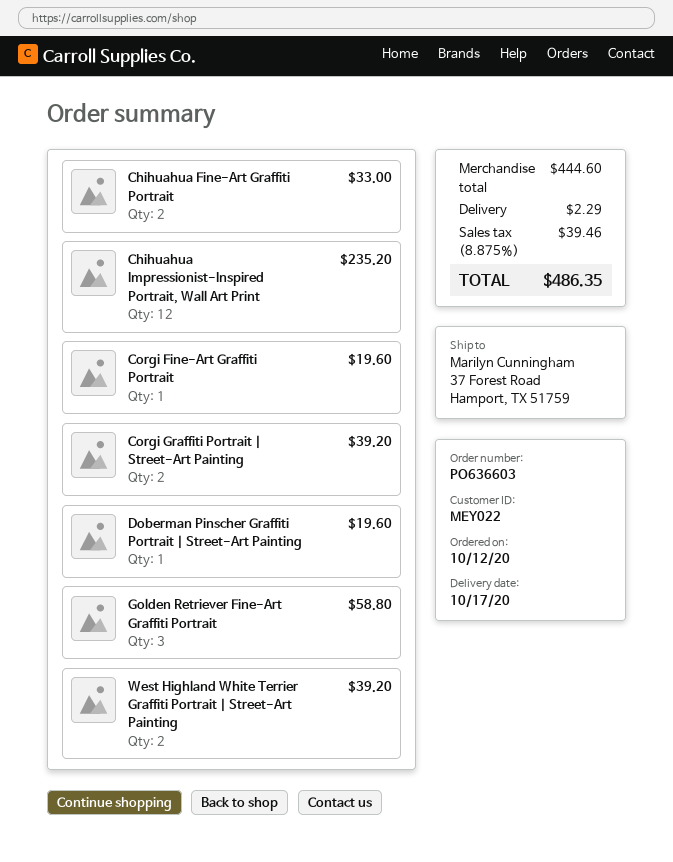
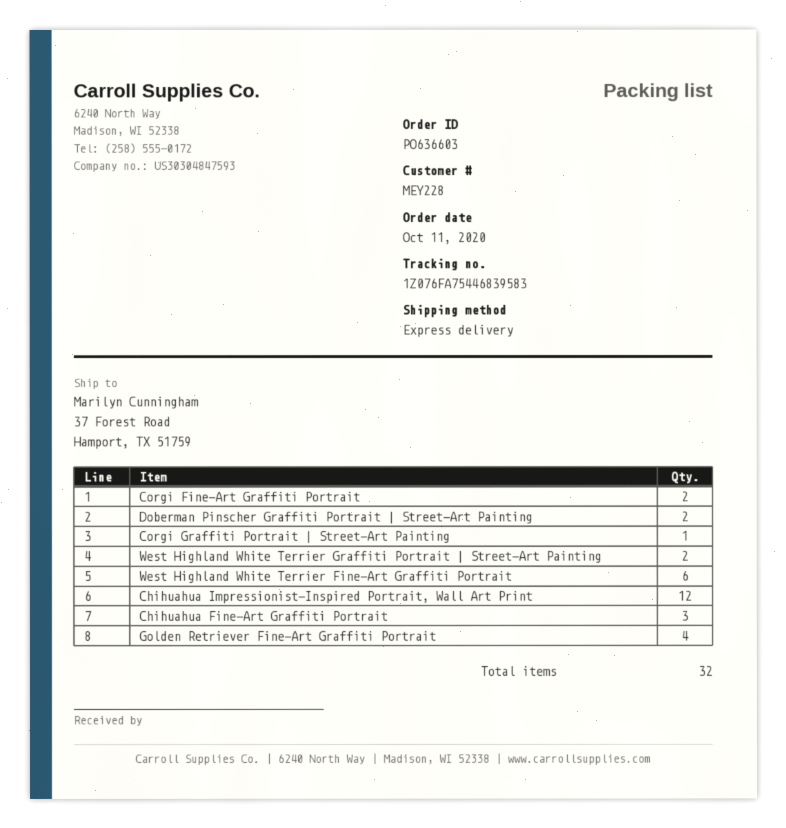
order date: 2020-10-12 -> 2020-10-11
customer number: MEY022 -> MEY228
Chihuahua Fine-Art Graffiti Portrait: 2 -> 3
Corgi Fine-Art Graffiti Portrait: 1 -> 2
Corgi Graffiti Portrait | Street-Art Painting: 2 -> 1
Doberman Pinscher Graffiti Portrait | Street-Art Painting: 1 -> 2
Golden Retriever Fine-Art Graffiti Portrait: 3 -> 4
West Highland White Terrier Fine-Art Graffiti Portrait: none -> 6

